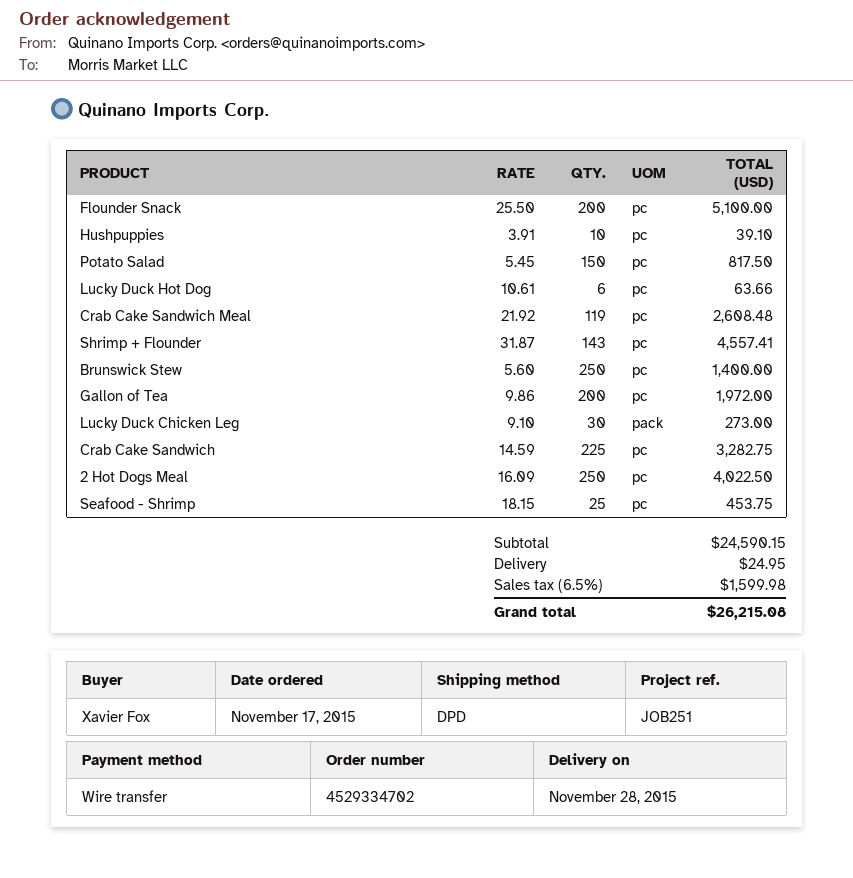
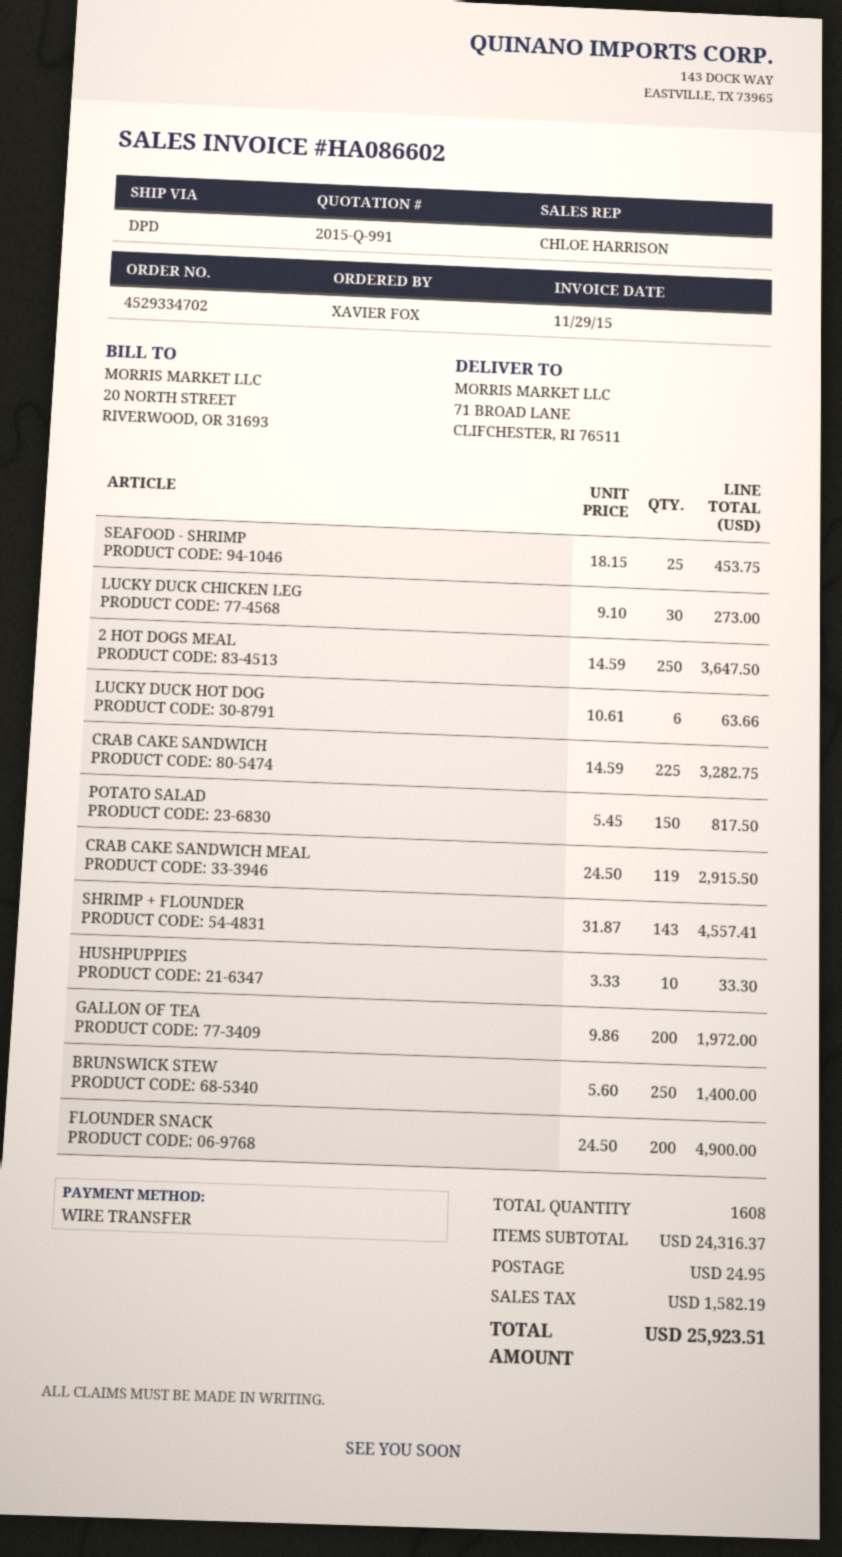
Flounder Snack: 200 x 25.50 = 5100.00 -> 200 x 24.50 = 4900.00
Hushpuppies: 10 x 3.91 = 39.10 -> 10 x 3.33 = 33.30
Crab Cake Sandwich Meal: 119 x 21.92 = 2608.48 -> 119 x 24.50 = 2915.50
2 Hot Dogs Meal: 250 x 16.09 = 4022.50 -> 250 x 14.59 = 3647.50
subtotal: 24590.15 -> 24316.37
tax: 1599.98 -> 1582.19
total: 26215.08 -> 25923.51

